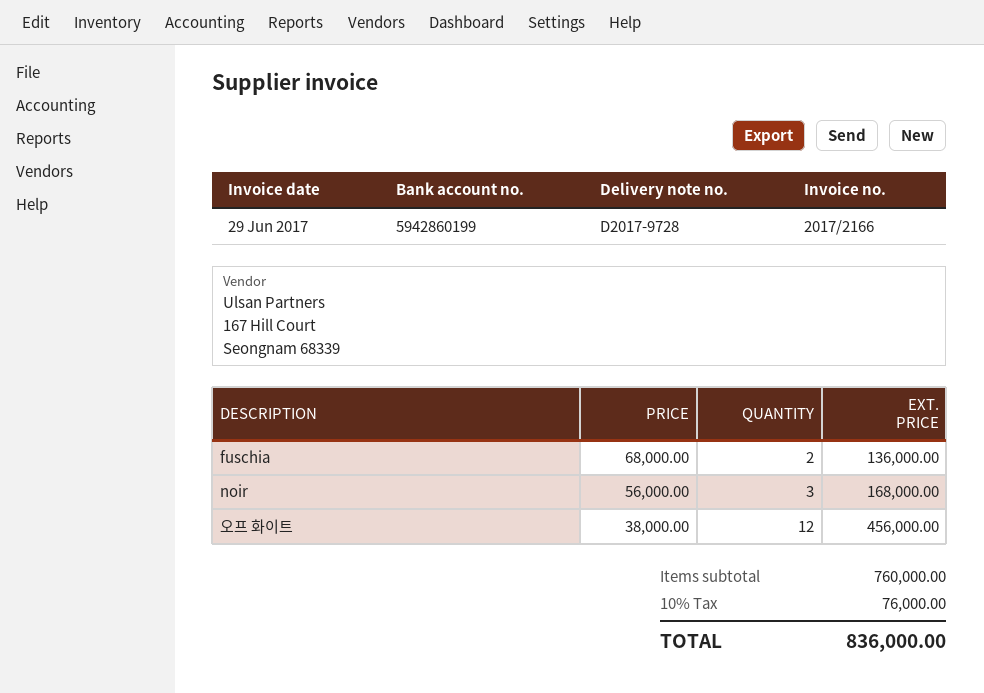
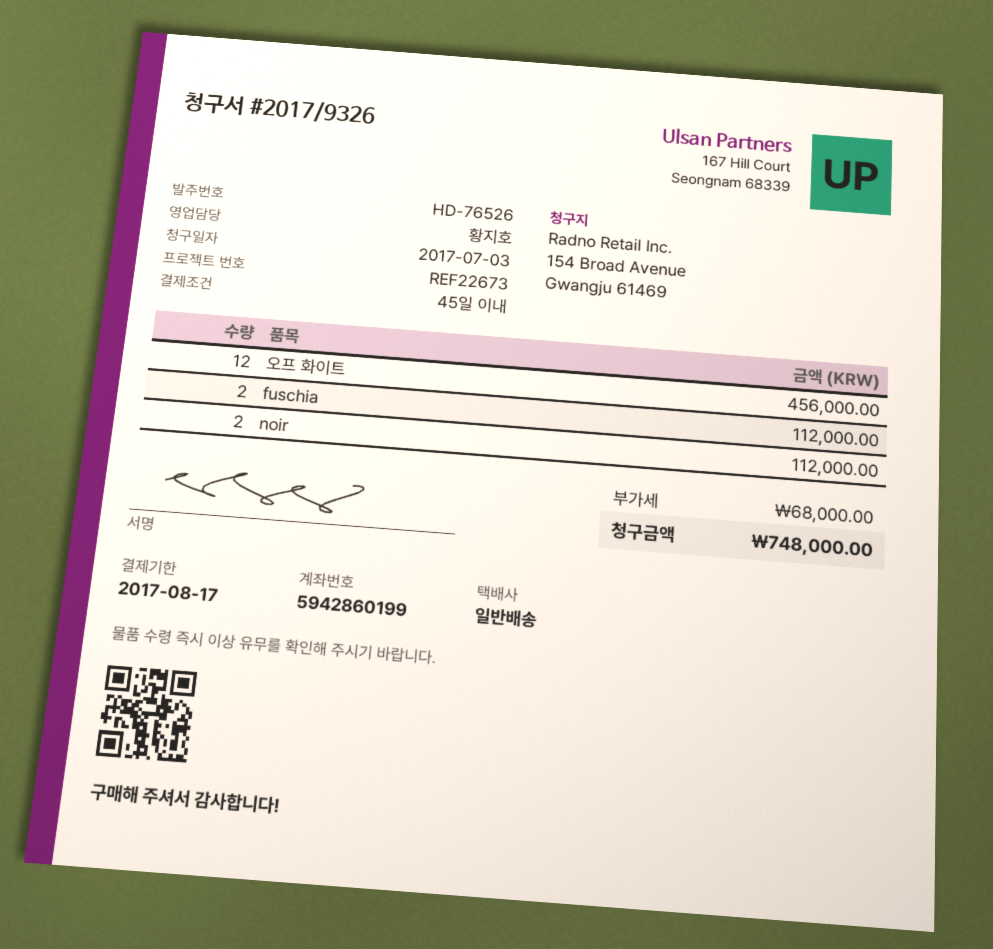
invoice number: 2017/2166 -> 2017/9326
invoice date: 2017-06-29 -> 2017-07-03
fuschia: 2 for 136000.00 -> 2 for 112000.00
noir: 3 for 168000.00 -> 2 for 112000.00
tax: 76000.00 -> 68000.00
total: 836000.00 -> 748000.00

